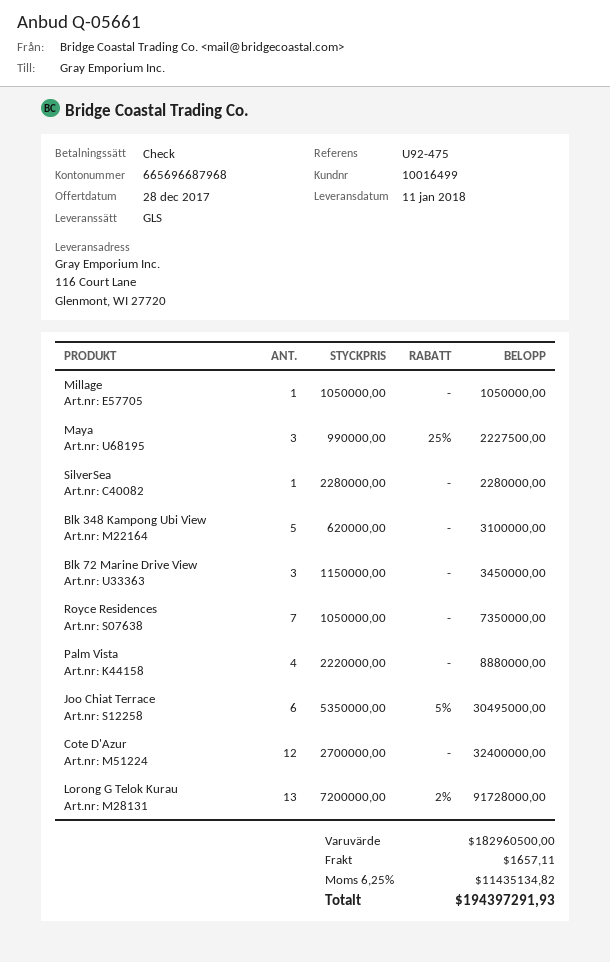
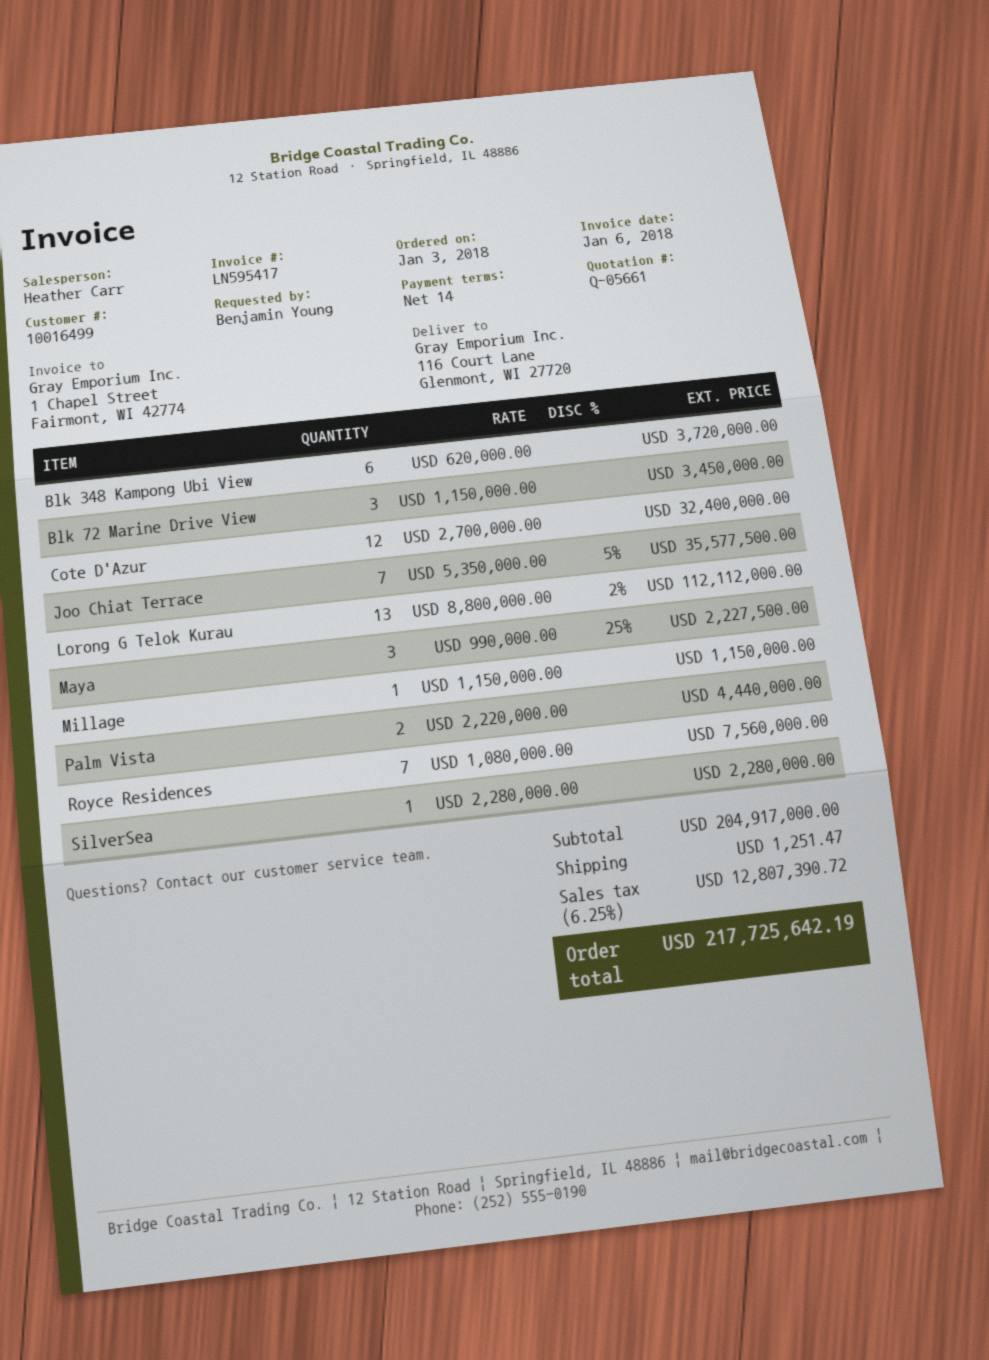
Millage: 1 x 1050000.00 = 1050000.00 -> 1 x 1150000.00 = 1150000.00
Blk 348 Kampong Ubi View: 5 x 620000.00 = 3100000.00 -> 6 x 620000.00 = 3720000.00
Royce Residences: 7 x 1050000.00 = 7350000.00 -> 7 x 1080000.00 = 7560000.00
Palm Vista: 4 x 2220000.00 = 8880000.00 -> 2 x 2220000.00 = 4440000.00
Joo Chiat Terrace: 6 x 5350000.00 - 5% = 30495000.00 -> 7 x 5350000.00 - 5% = 35577500.00
Lorong G Telok Kurau: 13 x 7200000.00 - 2% = 91728000.00 -> 13 x 8800000.00 - 2% = 112112000.00
subtotal: 182960500.00 -> 204917000.00
shipping: 1657.11 -> 1251.47
tax: 6.25% = 11435134.82 -> 6.25% = 12807390.72
total: 194397291.93 -> 217725642.19

